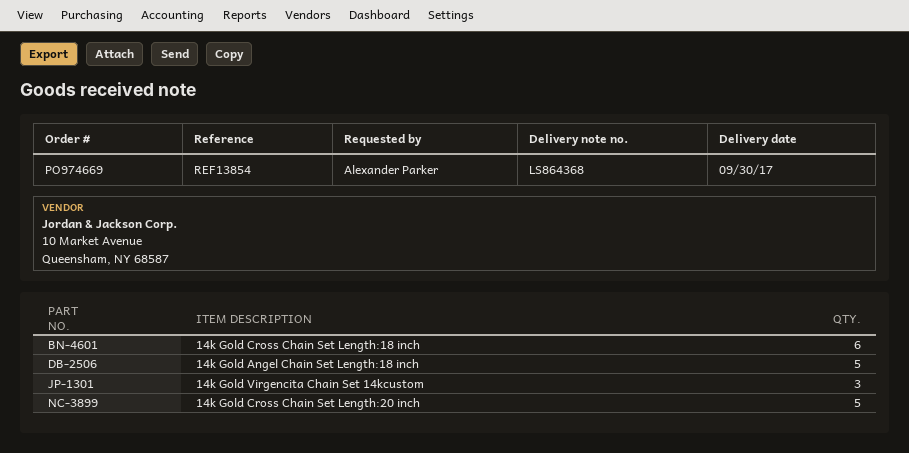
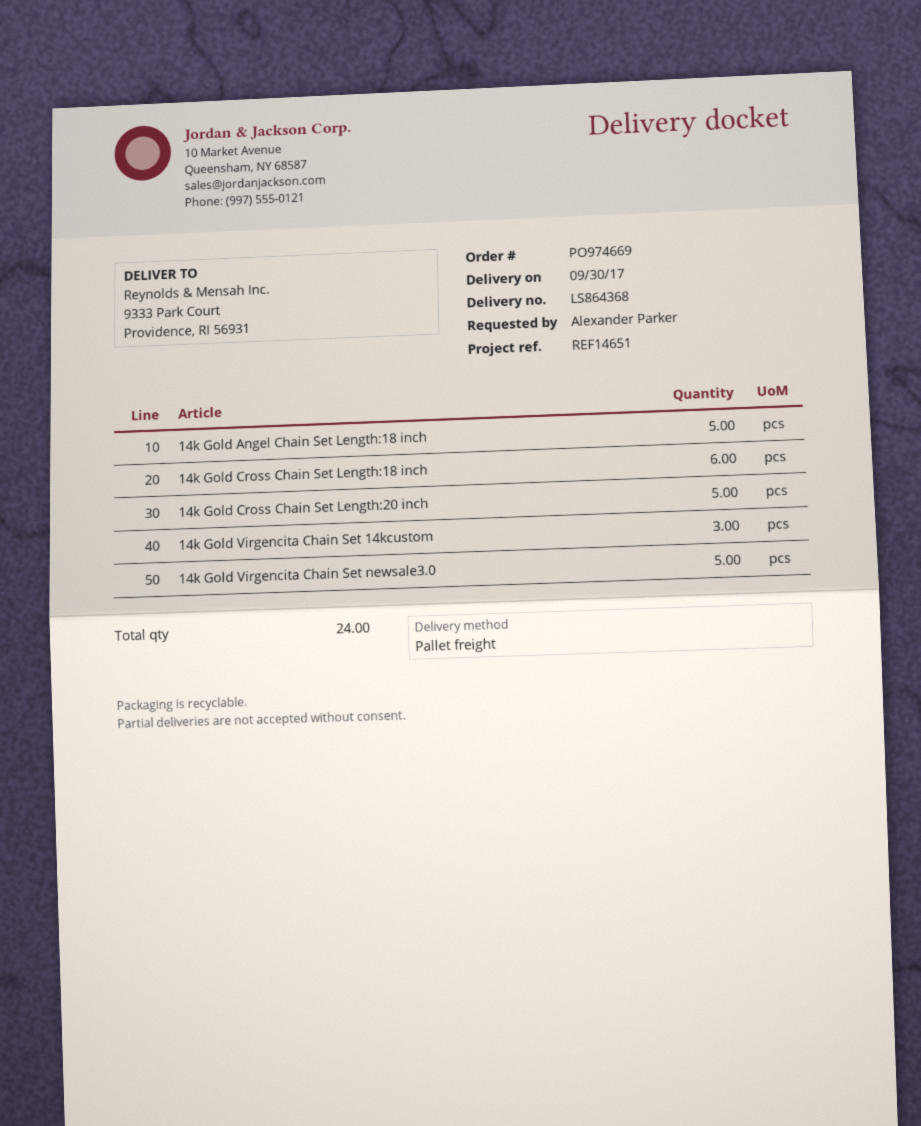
reference: REF13854 -> REF14651
14k Gold Virgencita Chain Set newsale3.0: none -> 5

